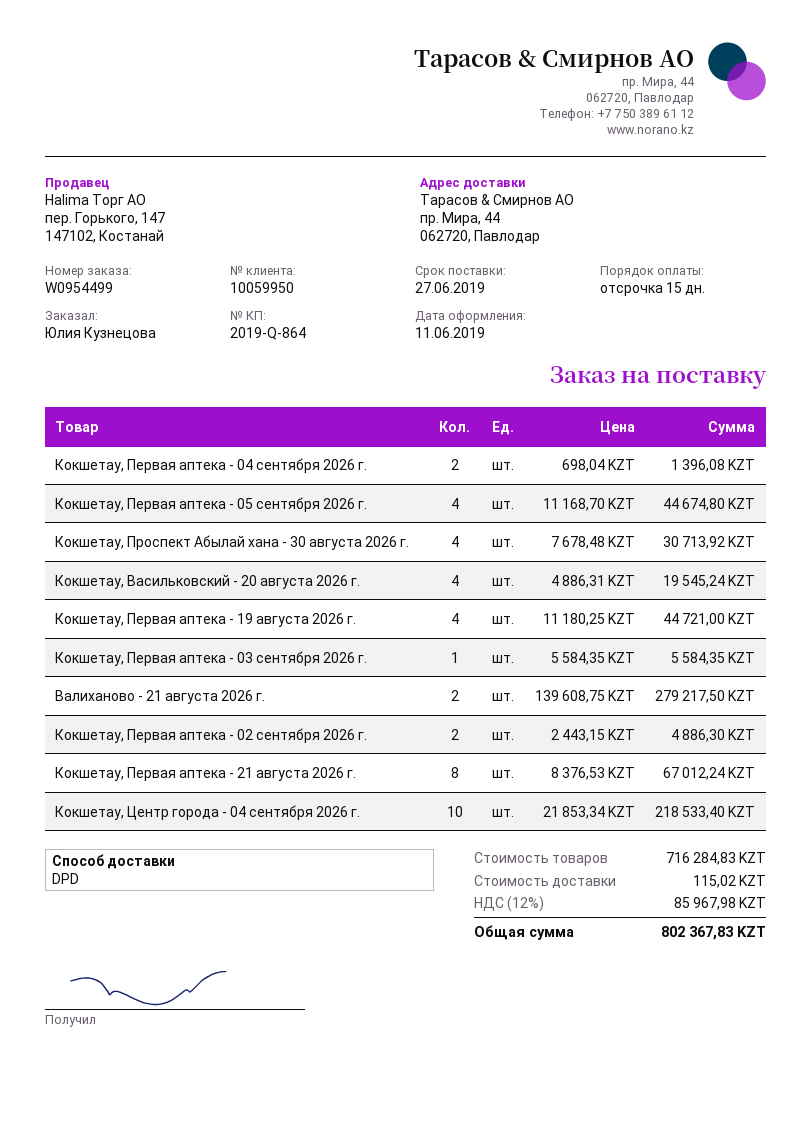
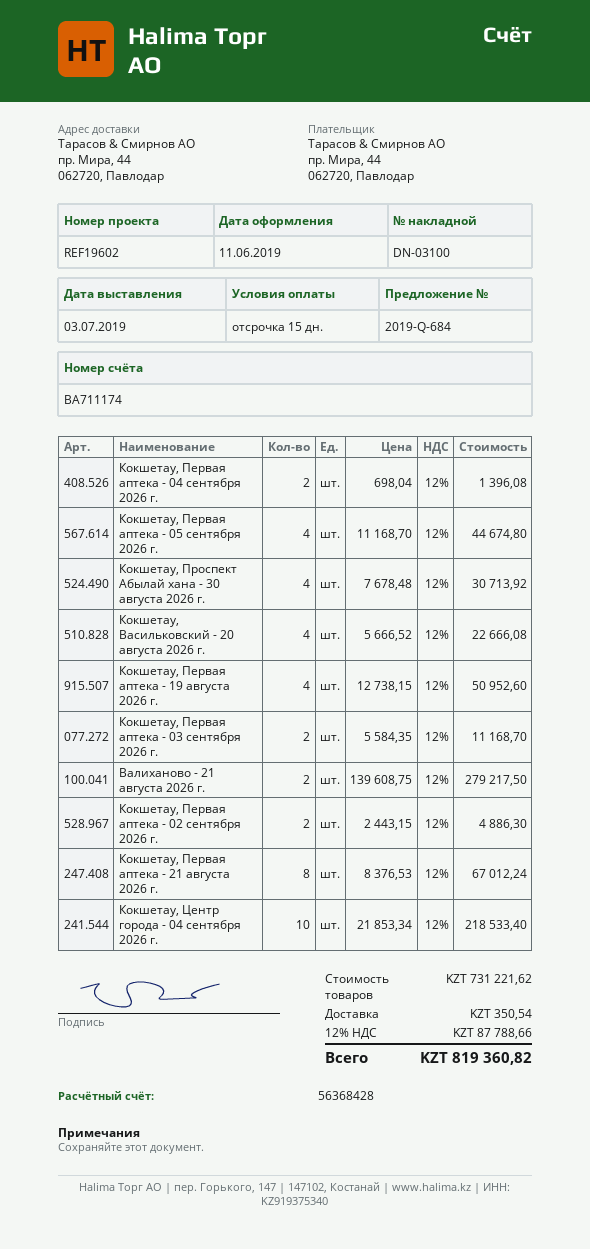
quote number: 2019-Q-864 -> 2019-Q-684
Кокшетау, Васильковский - 20 августа 2026 г.: 4 x 4886.31 = 19545.24 -> 4 x 5666.52 = 22666.08
Кокшетау, Первая аптека - 19 августа 2026 г.: 4 x 11180.25 = 44721.00 -> 4 x 12738.15 = 50952.60
Кокшетау, Первая аптека - 03 сентября 2026 г.: 1 x 5584.35 = 5584.35 -> 2 x 5584.35 = 11168.70
subtotal: 716284.83 -> 731221.62
shipping: 115.02 -> 350.54
tax: 12% = 85967.98 -> 12% = 87788.66
total: 802367.83 -> 819360.82

